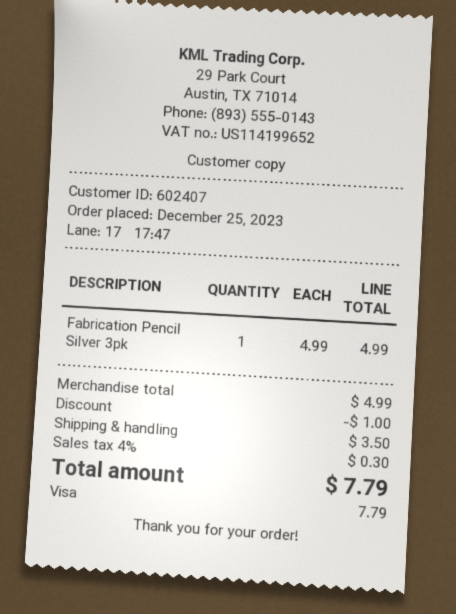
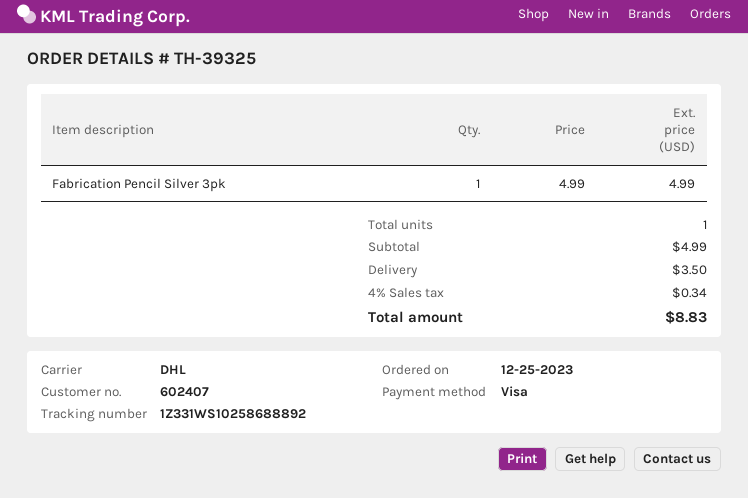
discount: 1.00 -> none
tax: 4% = 0.30 -> 4% = 0.34
total: 7.79 -> 8.83

